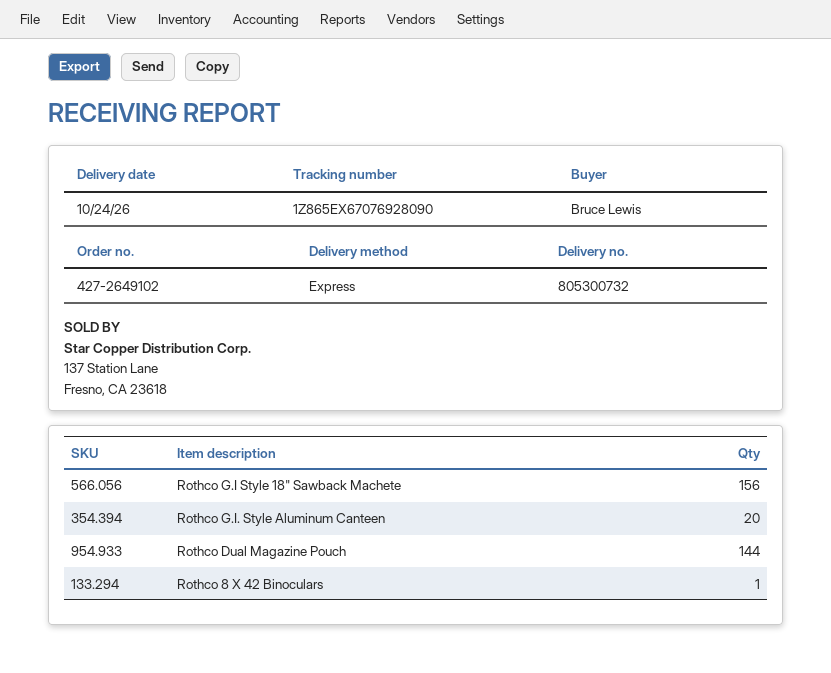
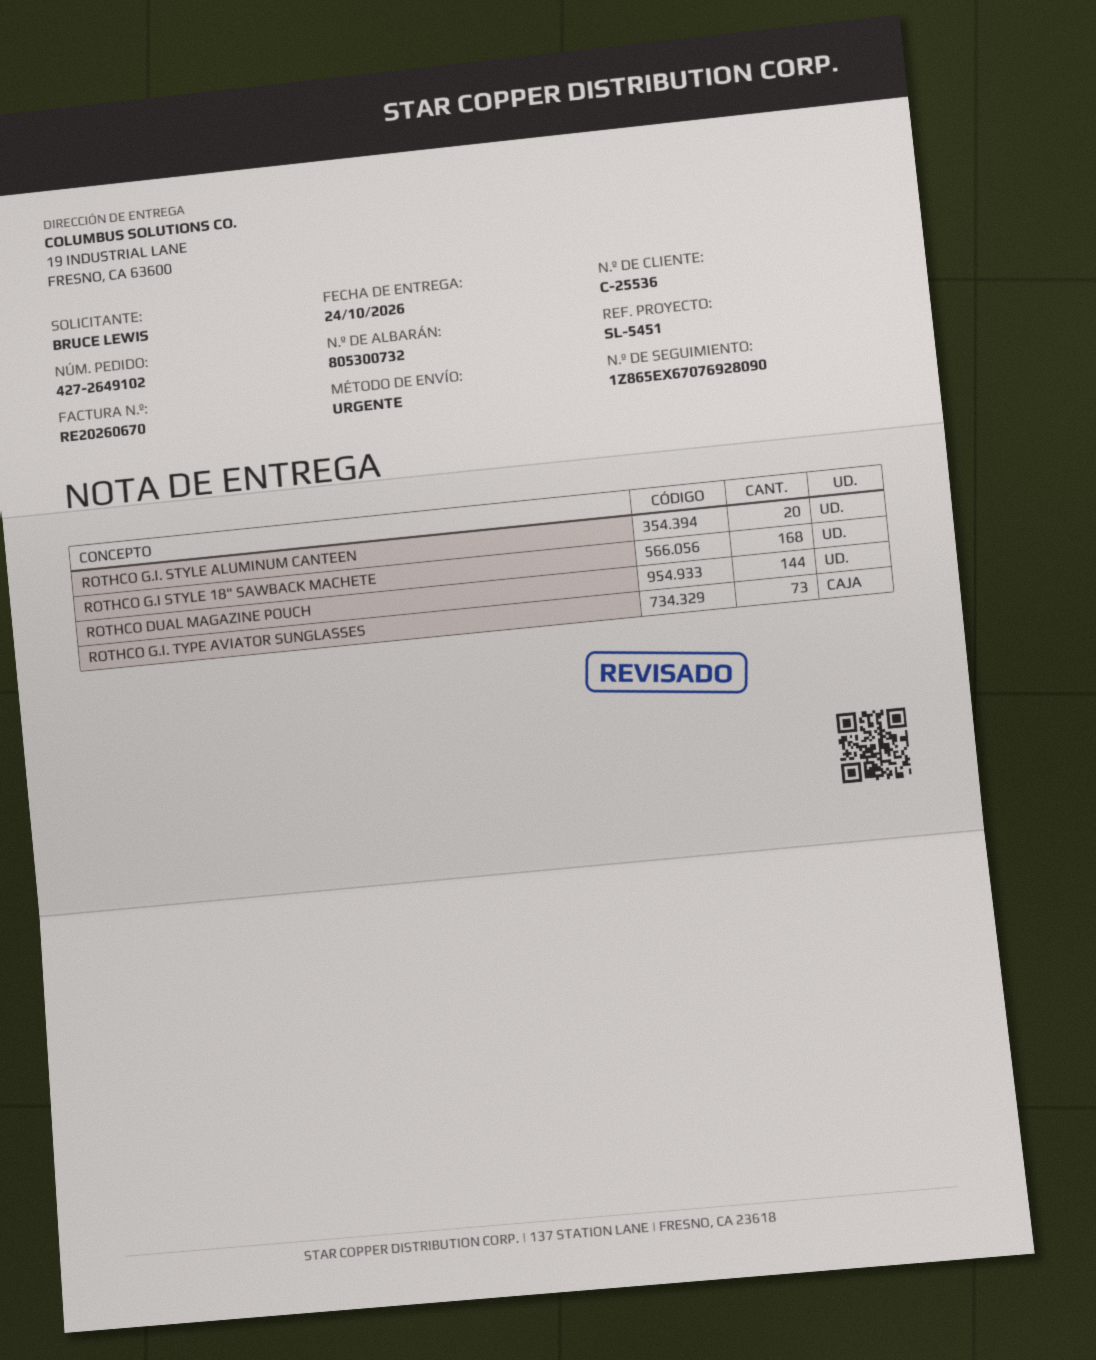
Rothco G.I Style 18" Sawback Machete: 156 -> 168
Rothco 8 X 42 Binoculars: 1 -> none
ROTHCO G.I. TYPE AVIATOR SUNGLASSES: none -> 73

